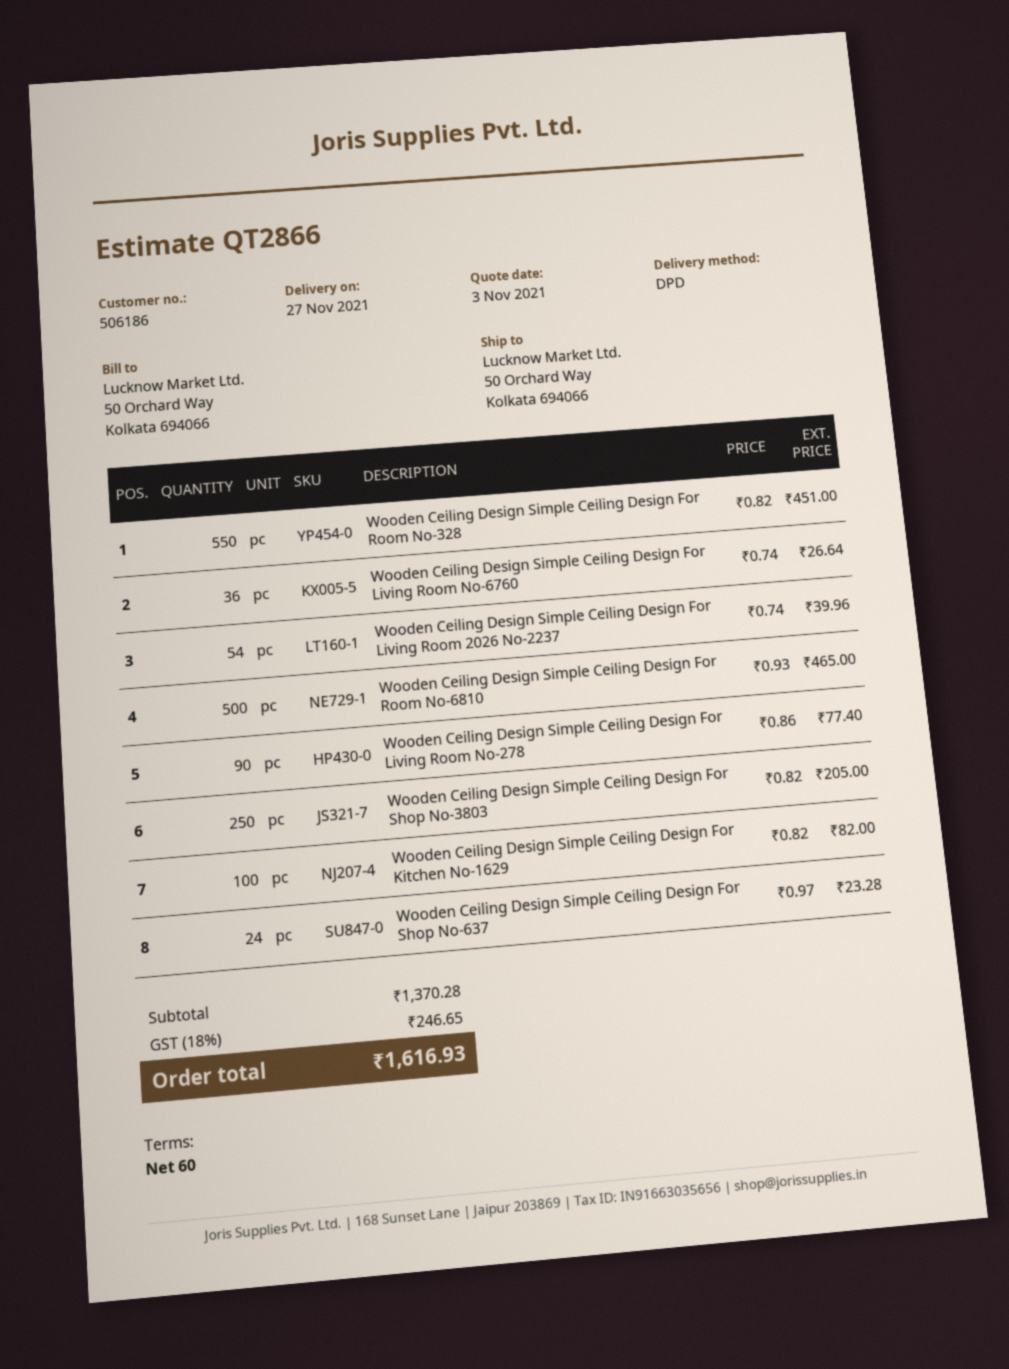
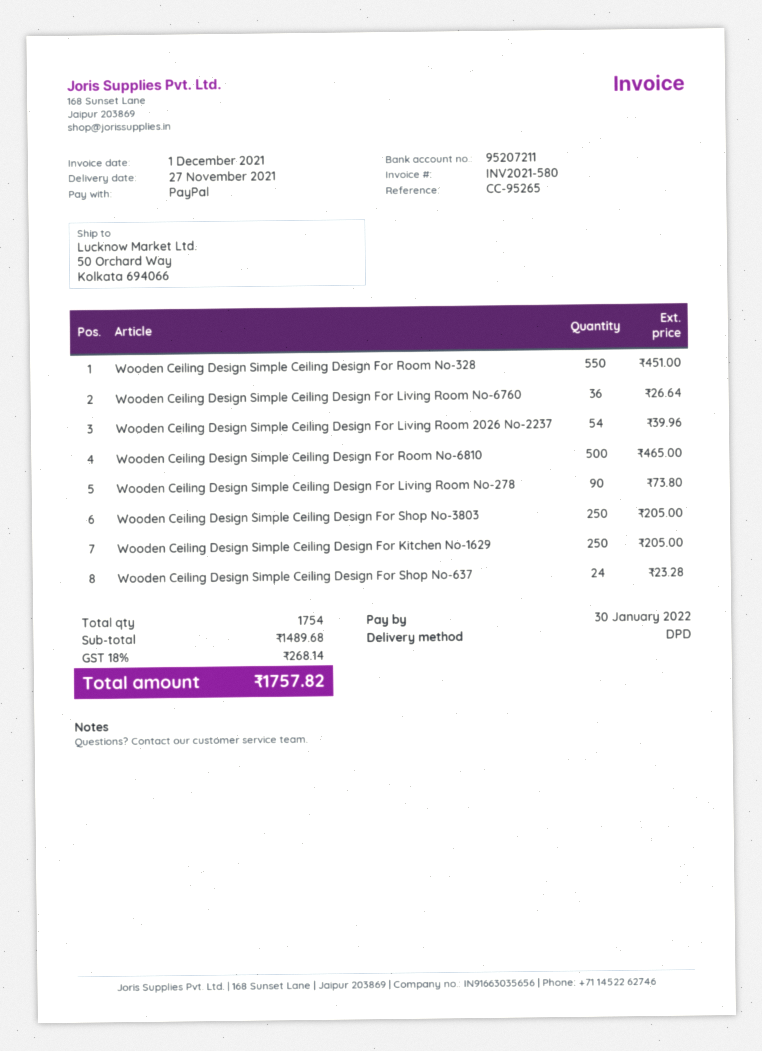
Wooden Ceiling Design Simple Ceiling Design For Living Room No-278: 90 for 77.40 -> 90 for 73.80
Wooden Ceiling Design Simple Ceiling Design For Kitchen No-1629: 100 for 82.00 -> 250 for 205.00
subtotal: 1370.28 -> 1489.68
tax: 18% = 246.65 -> 18% = 268.14
total: 1616.93 -> 1757.82

